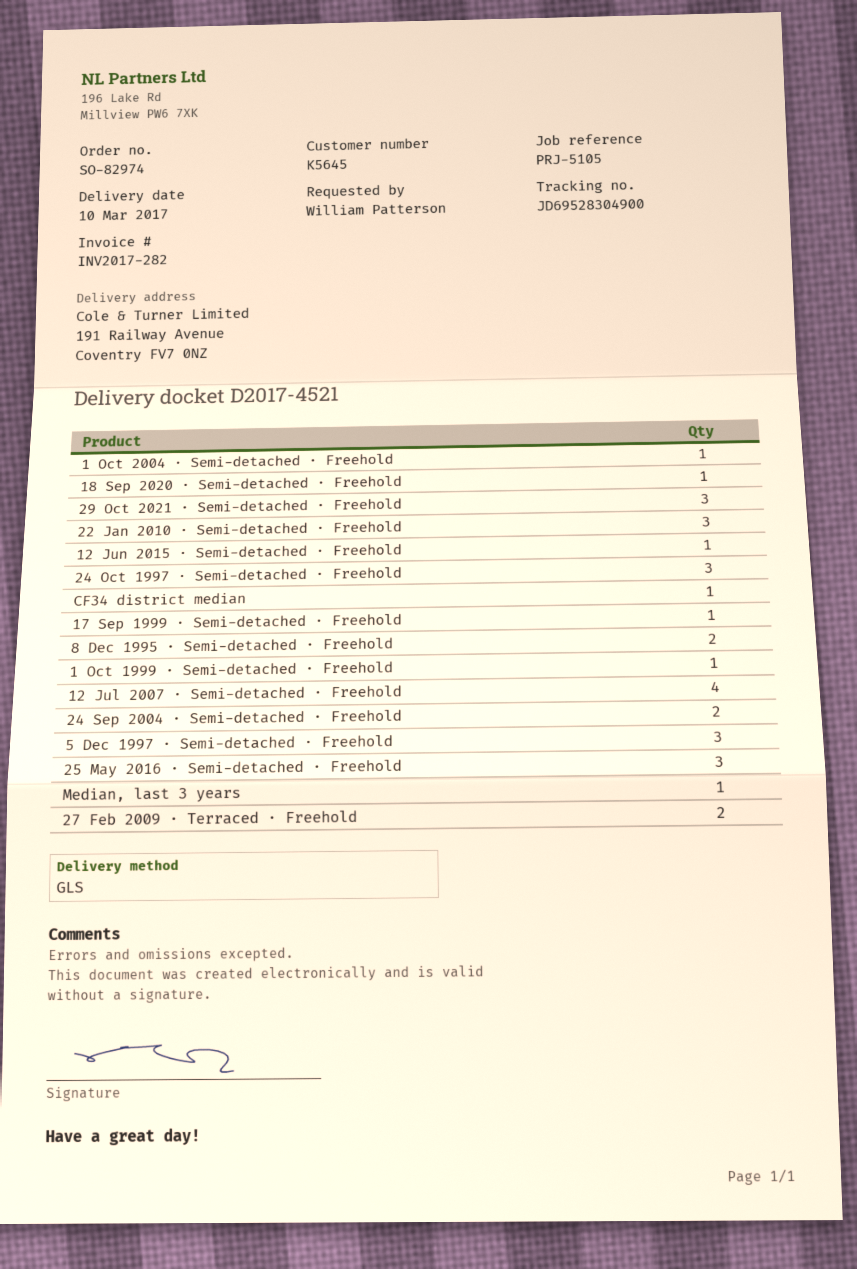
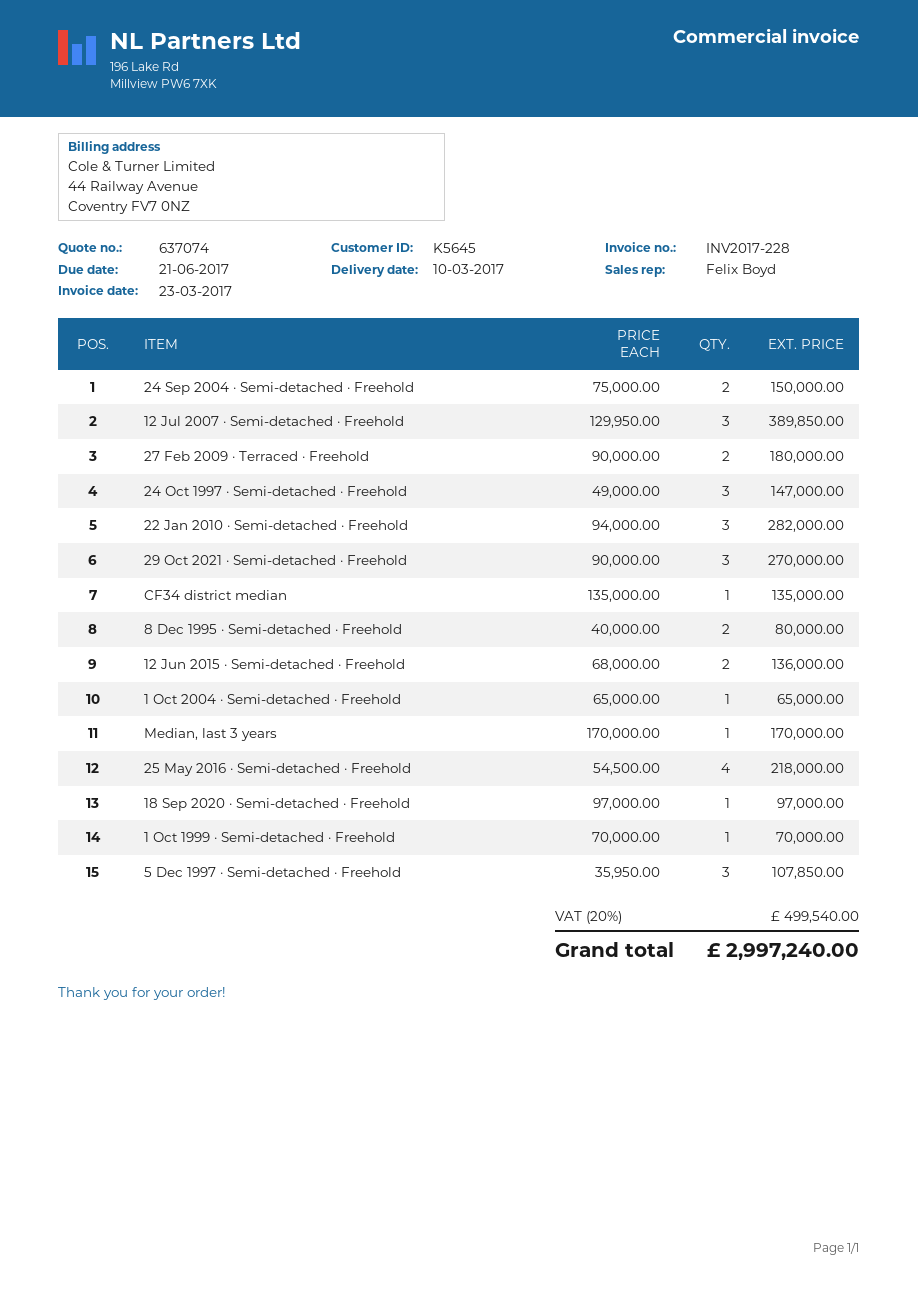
invoice number: INV2017-282 -> INV2017-228
12 Jun 2015 · Semi-detached · Freehold: 1 -> 2
17 Sep 1999 · Semi-detached · Freehold: 1 -> none
12 Jul 2007 · Semi-detached · Freehold: 4 -> 3
25 May 2016 · Semi-detached · Freehold: 3 -> 4

